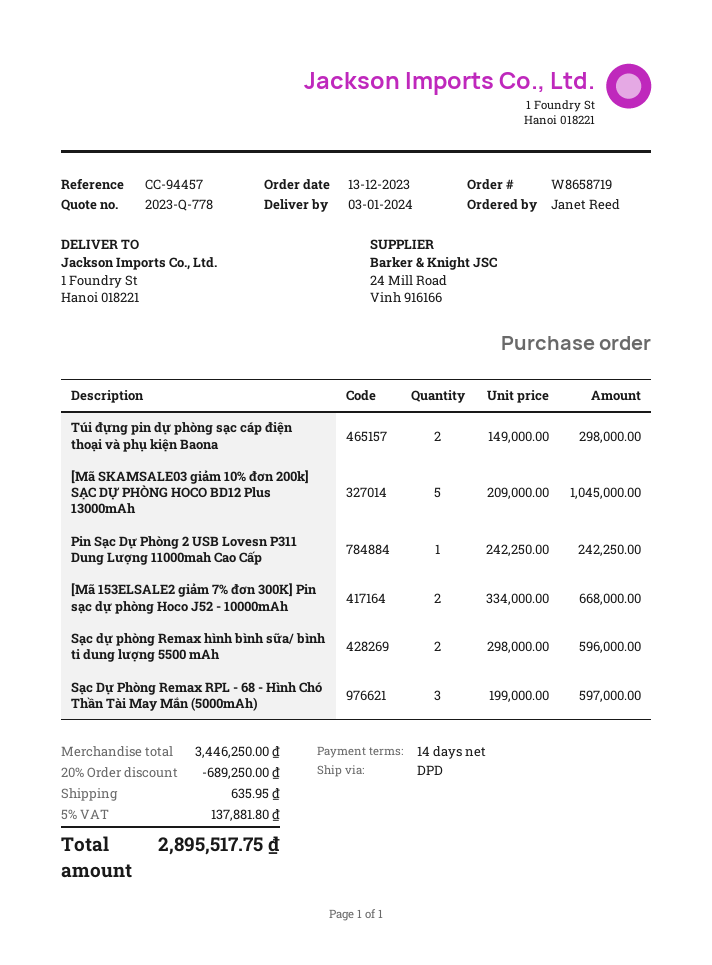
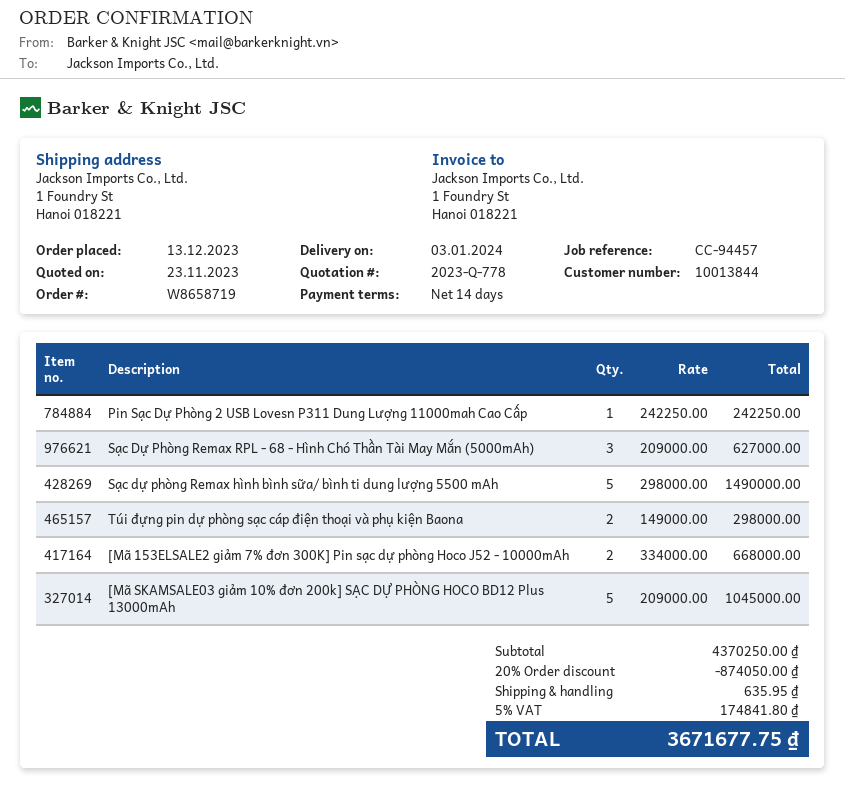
Sạc dự phòng Remax hình bình sữa/ bình ti dung lượng 5500 mAh: 2 x 298000.00 = 596000.00 -> 5 x 298000.00 = 1490000.00
Sạc Dự Phòng Remax RPL - 68 - Hình Chó Thần Tài May Mắn (5000mAh): 3 x 199000.00 = 597000.00 -> 3 x 209000.00 = 627000.00
subtotal: 3446250.00 -> 4370250.00
discount: 20% = 689250.00 -> 20% = 874050.00
tax: 5% = 137881.80 -> 5% = 174841.80
total: 2895517.75 -> 3671677.75

